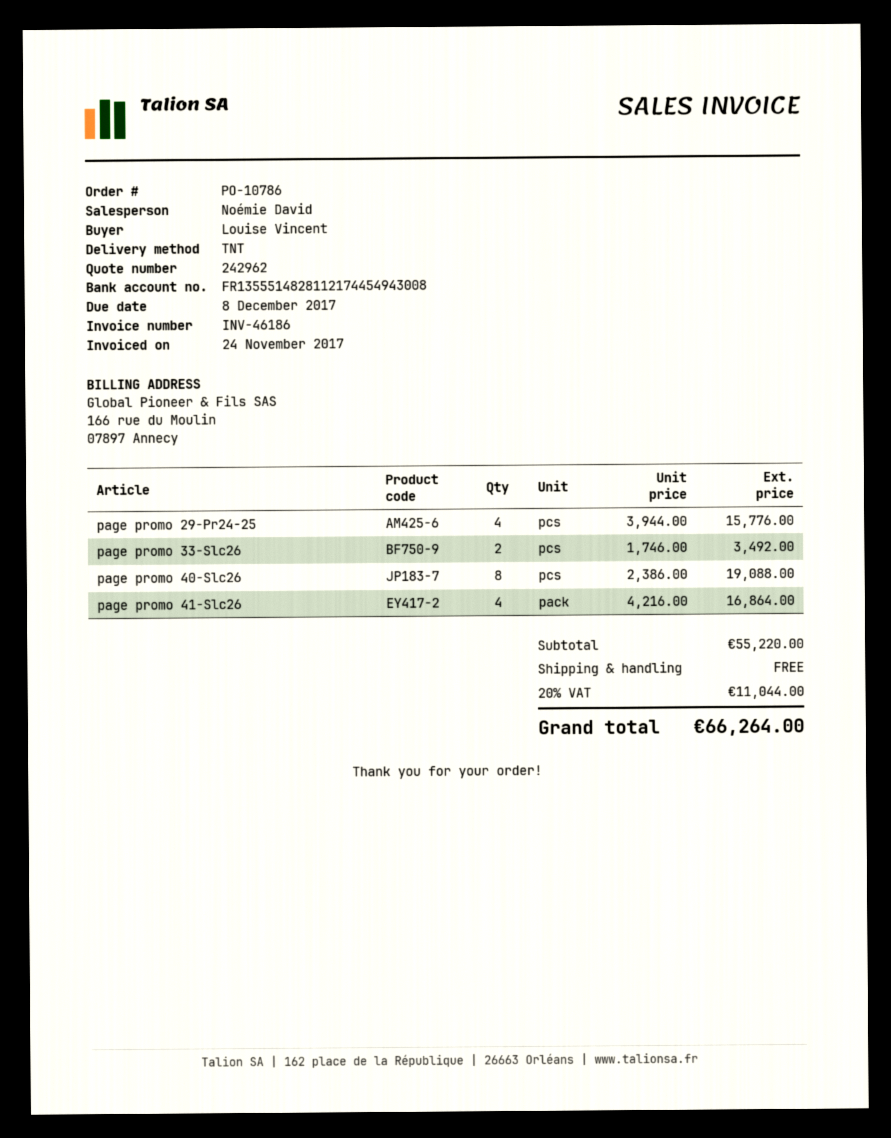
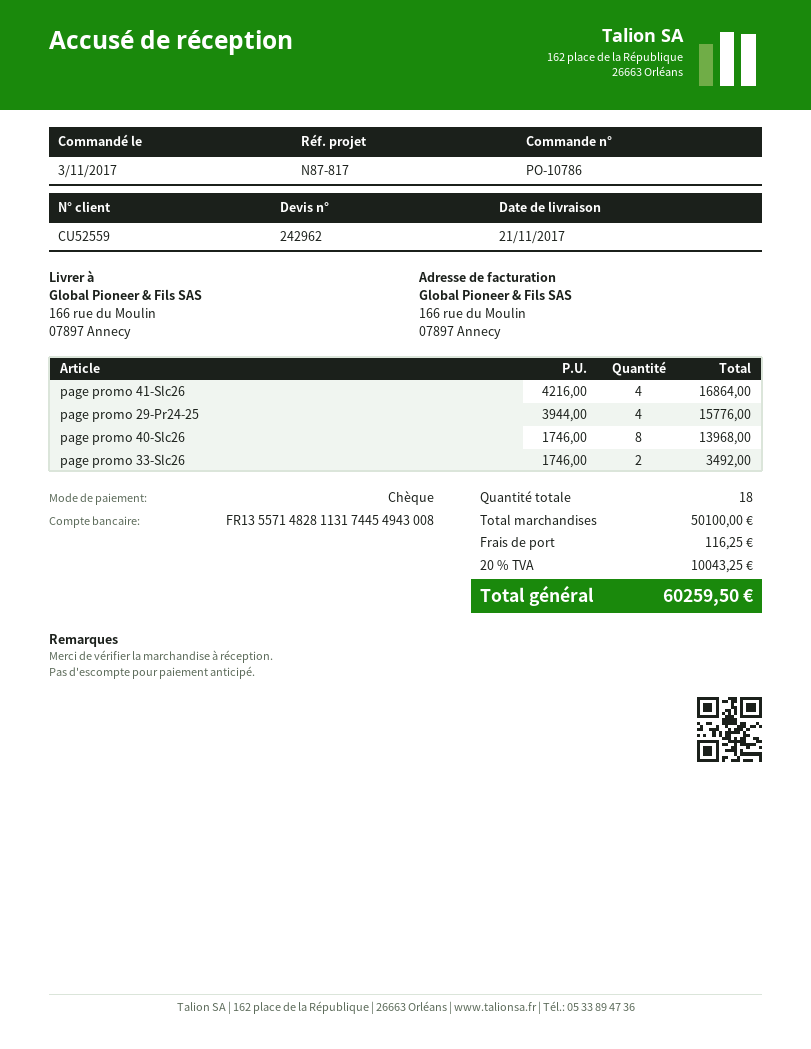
bank account: FR1355514828112174454943008 -> FR1355714828113174454943008
page promo 40-Slc26: 8 x 2386.00 = 19088.00 -> 8 x 1746.00 = 13968.00
subtotal: 55220.00 -> 50100.00
shipping: 0.00 -> 116.25
tax: 20% = 11044.00 -> 20% = 10043.25
total: 66264.00 -> 60259.50

